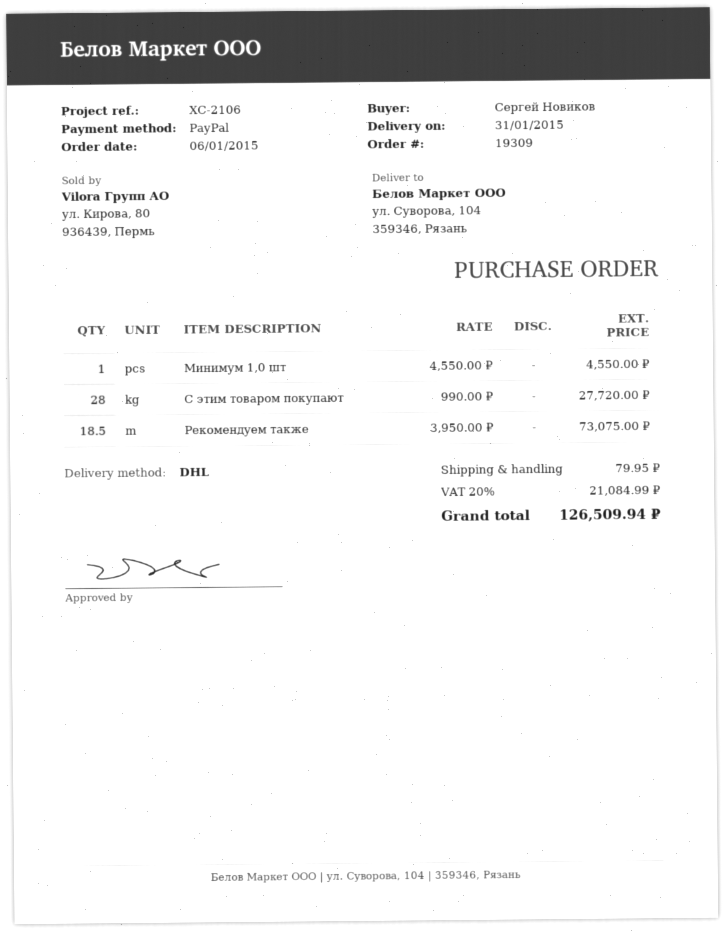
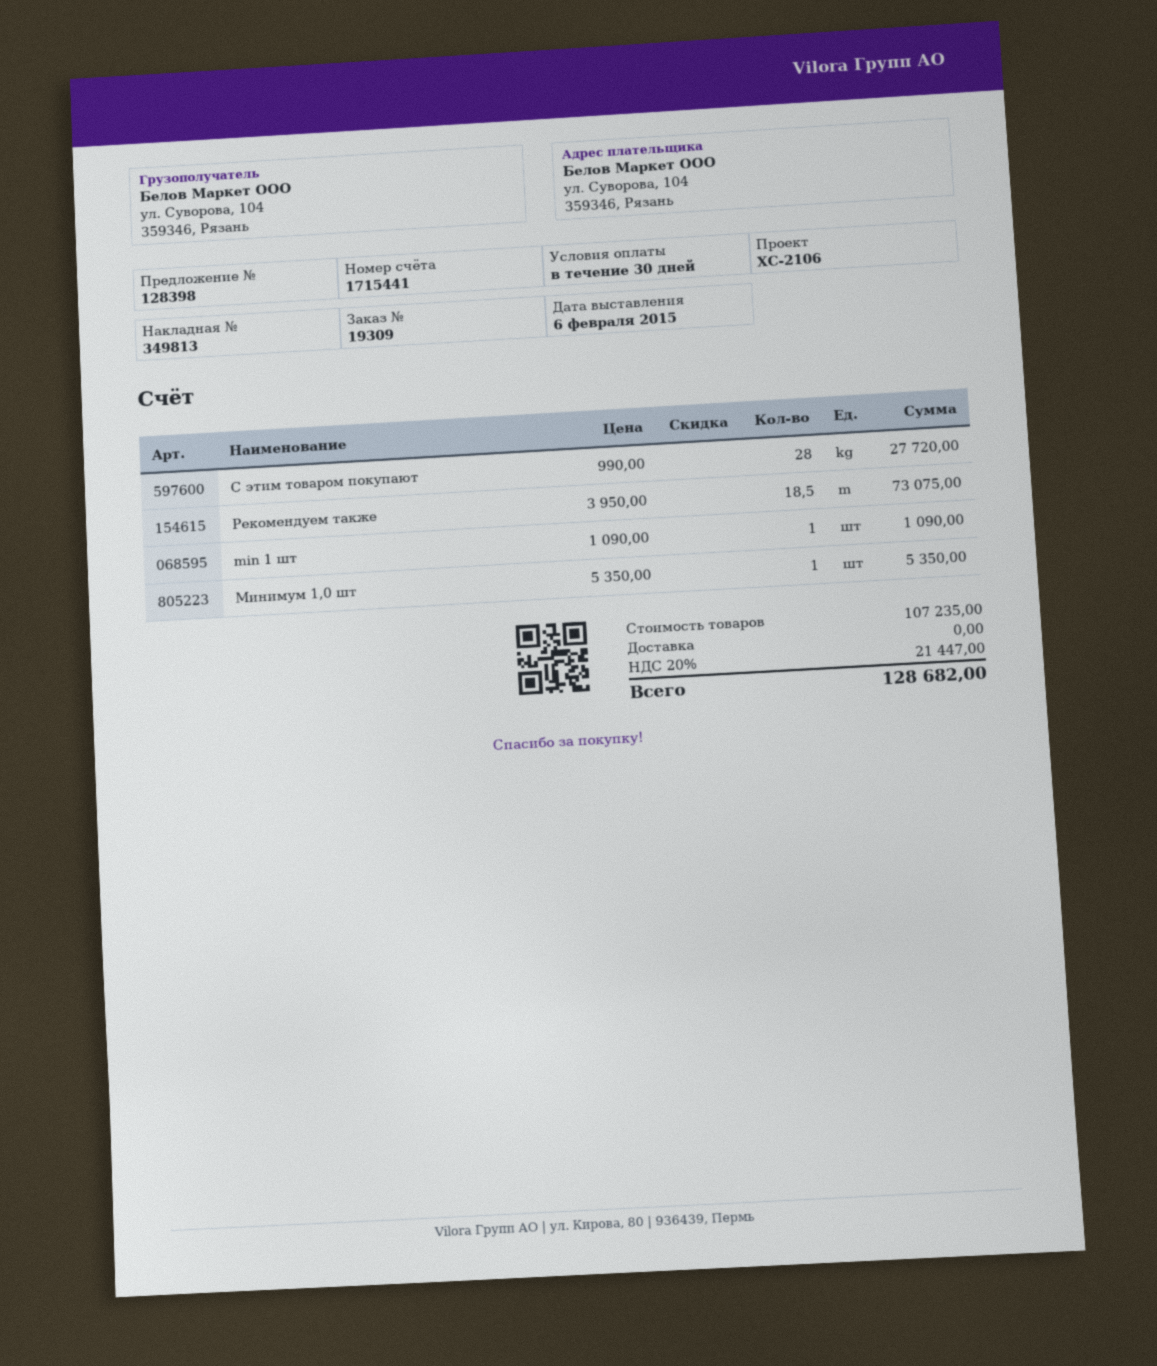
Минимум 1,0 шт: 1 x 4550.00 = 4550.00 -> 1 x 5350.00 = 5350.00
min 1 шт: none -> 1 x 1090.00 = 1090.00
shipping: 79.95 -> 0.00
tax: 20% = 21084.99 -> 20% = 21447.00
total: 126509.94 -> 128682.00

